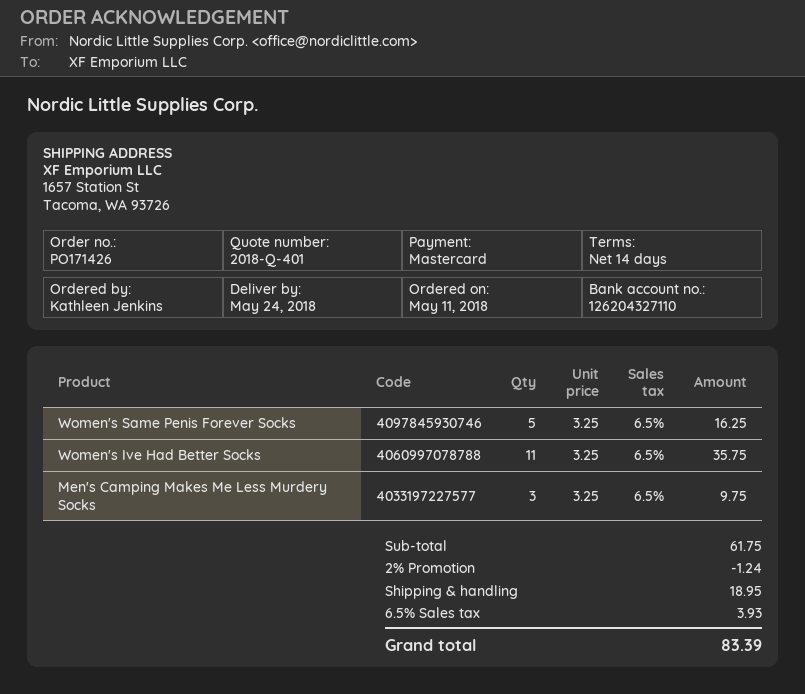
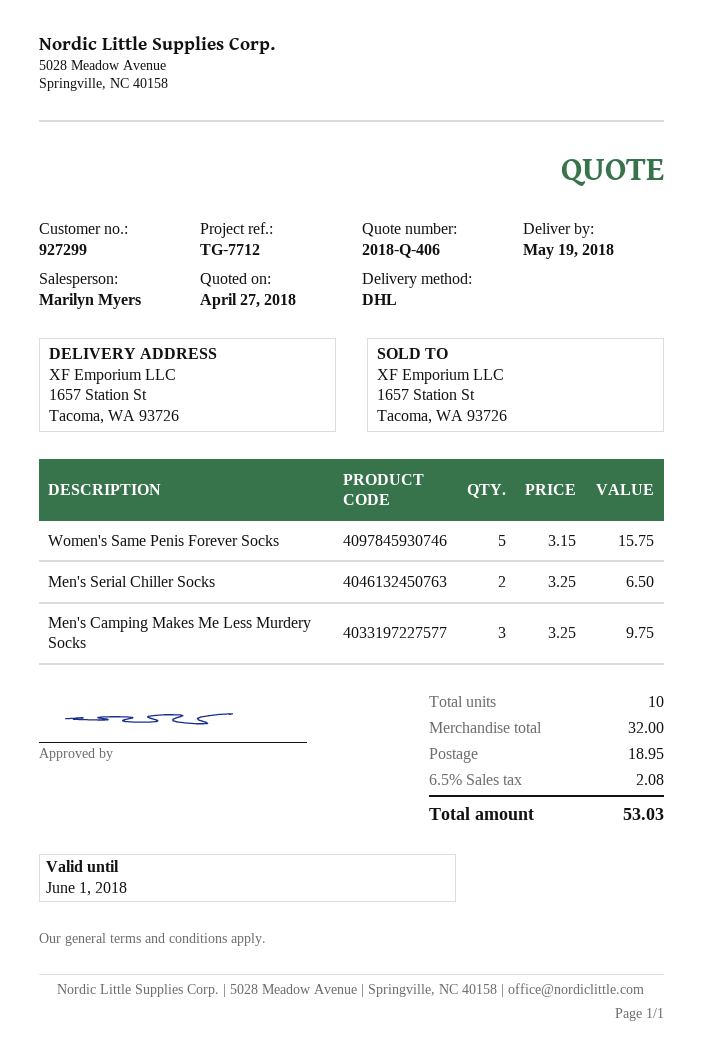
quote number: 2018-Q-401 -> 2018-Q-406
delivery date: 2018-05-24 -> 2018-05-19
Women's Same Penis Forever Socks: 5 x 3.25 = 16.25 -> 5 x 3.15 = 15.75
Women's Ive Had Better Socks: 11 x 3.25 = 35.75 -> none
Men's Serial Chiller Socks: none -> 2 x 3.25 = 6.50
subtotal: 61.75 -> 32.00
discount: 2% = 1.24 -> none
tax: 6.5% = 3.93 -> 6.5% = 2.08
total: 83.39 -> 53.03

